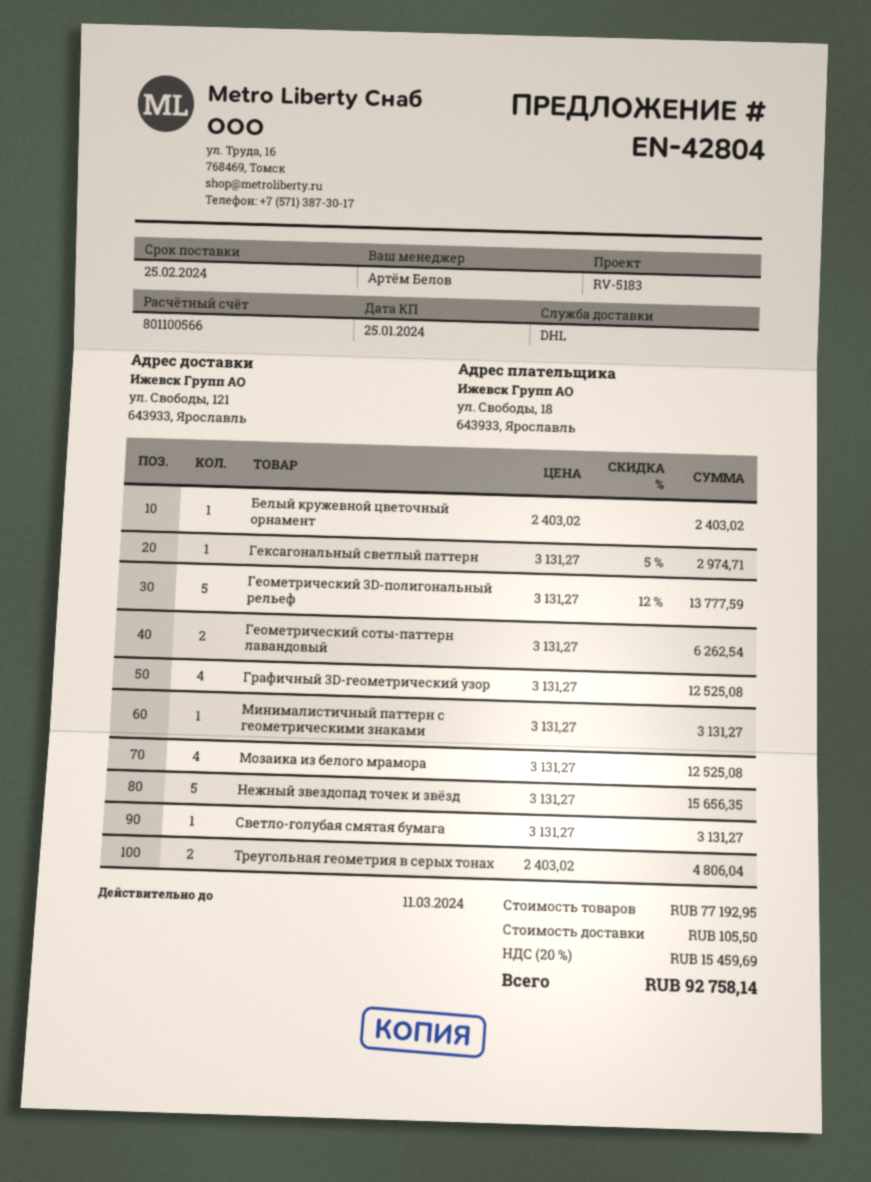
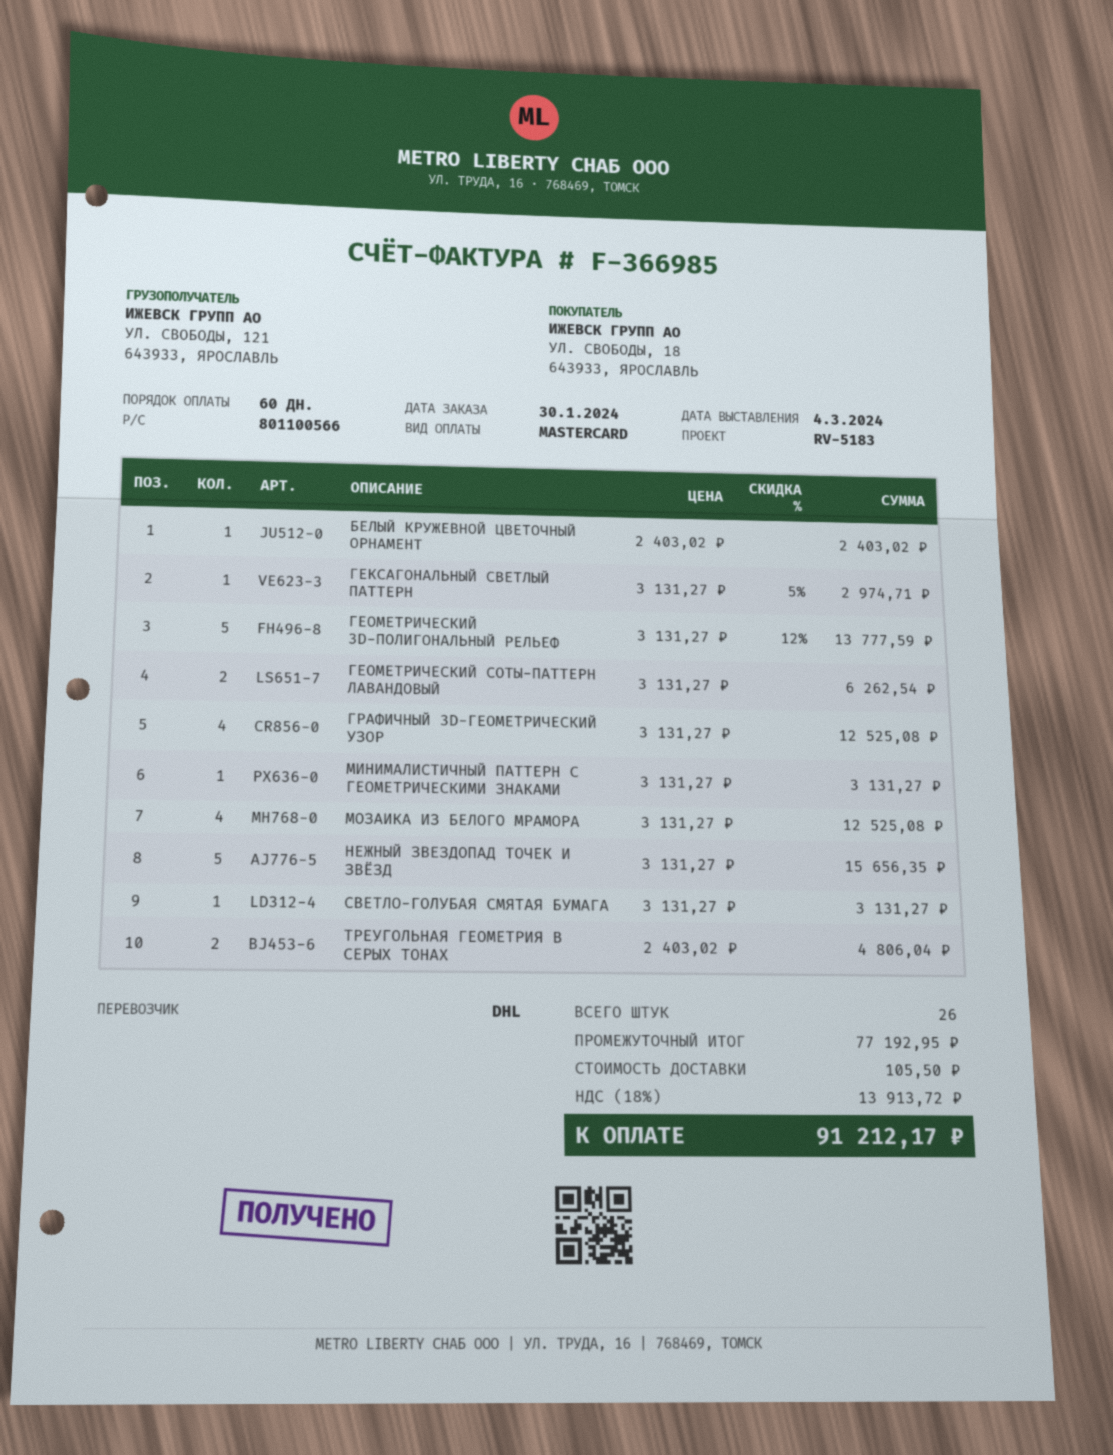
tax: 20% = 15459.69 -> 18% = 13913.72
total: 92758.14 -> 91212.17

